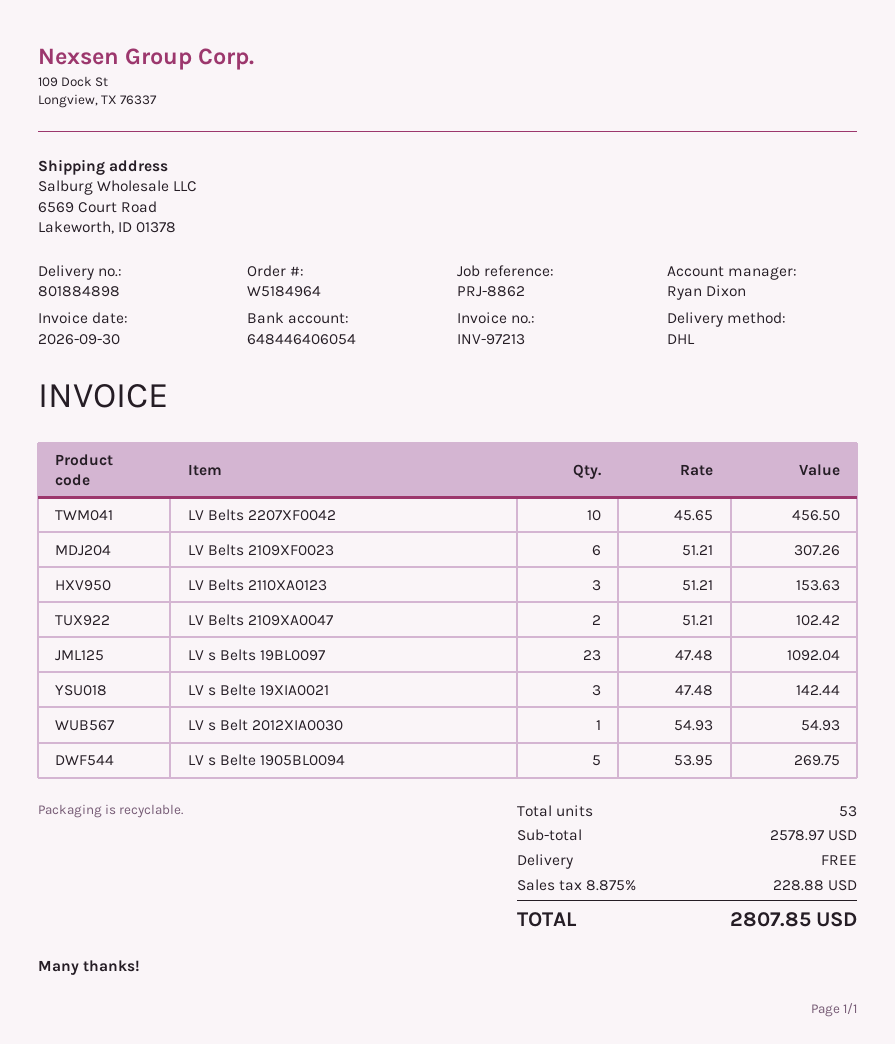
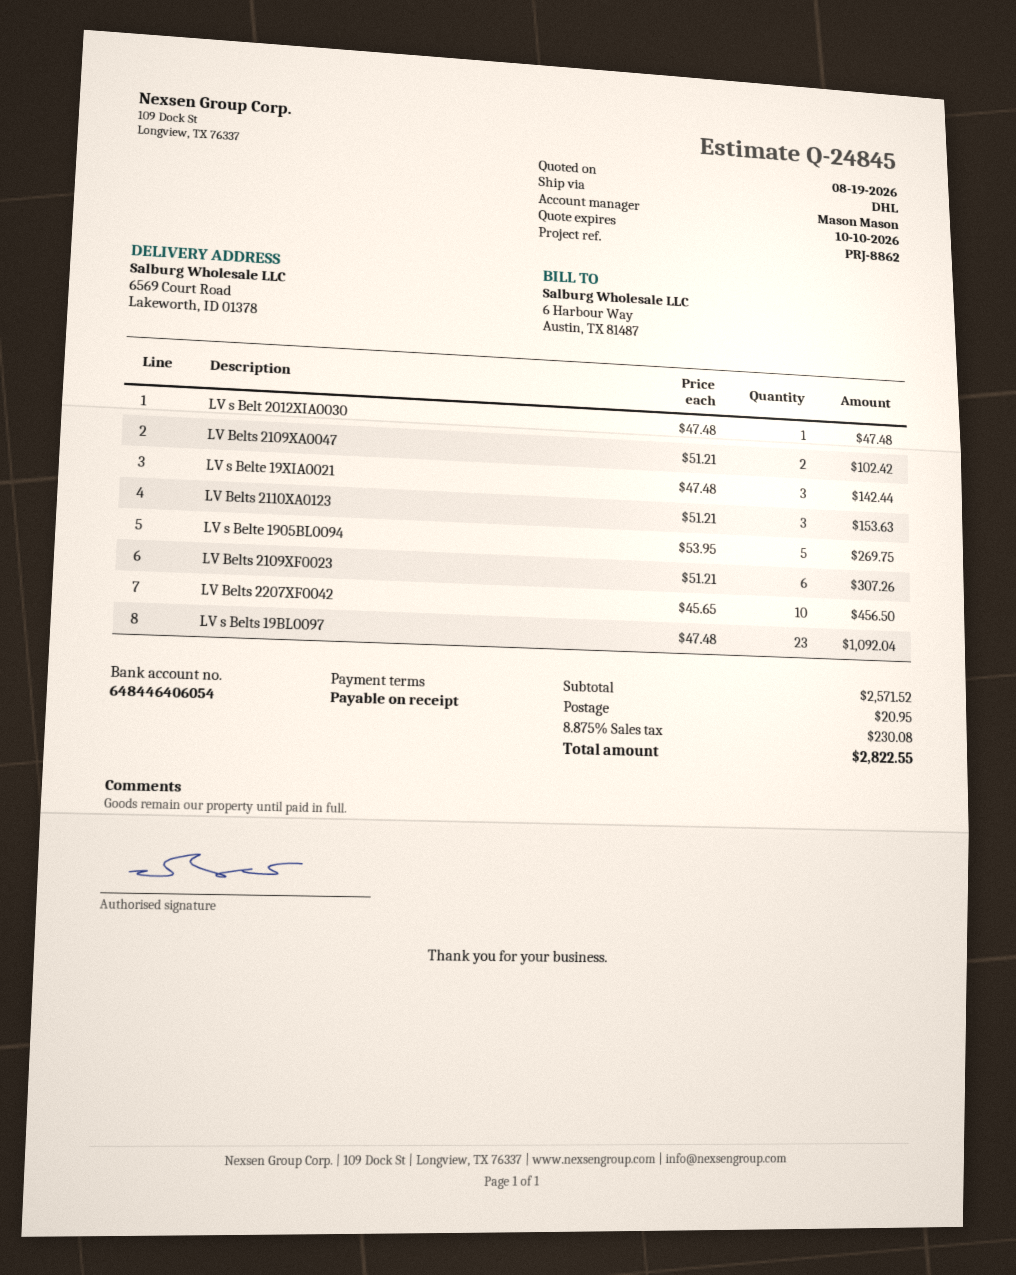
sales rep: Ryan Dixon -> Mason Mason
LV s Belt 2012XIA0030: 1 x 54.93 = 54.93 -> 1 x 47.48 = 47.48
subtotal: 2578.97 -> 2571.52
shipping: 0.00 -> 20.95
tax: 8.875% = 228.88 -> 8.875% = 230.08
total: 2807.85 -> 2822.55

